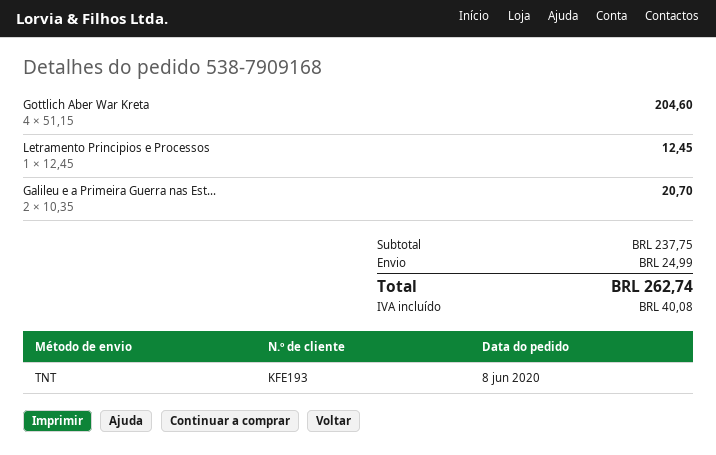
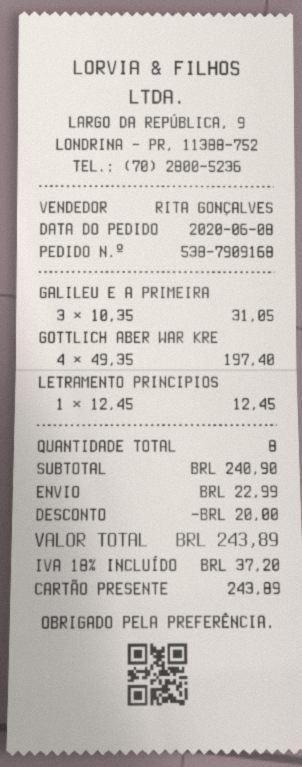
Gottlich Aber War Kreta: 4 x 51.15 = 204.60 -> 4 x 49.35 = 197.40
Galileu e a Primeira Guerra nas Est...: 2 x 10.35 = 20.70 -> 3 x 10.35 = 31.05
subtotal: 237.75 -> 240.90
discount: none -> 20.00
shipping: 24.99 -> 22.99
tax: 40.08 -> 37.20
total: 262.74 -> 243.89

